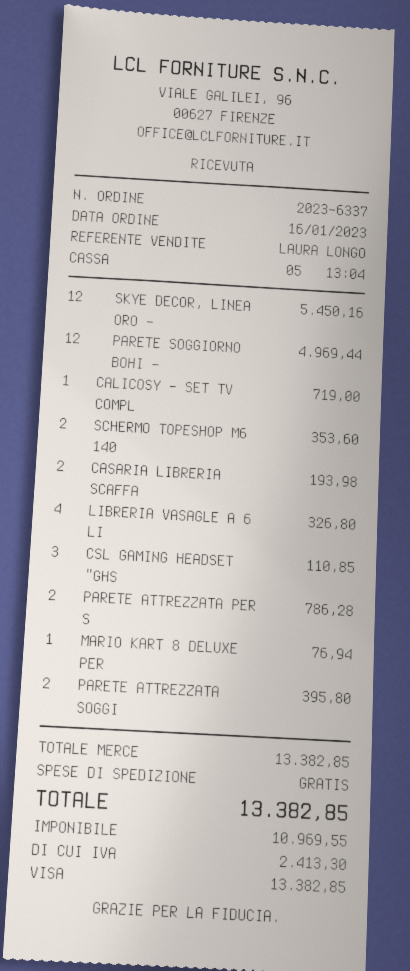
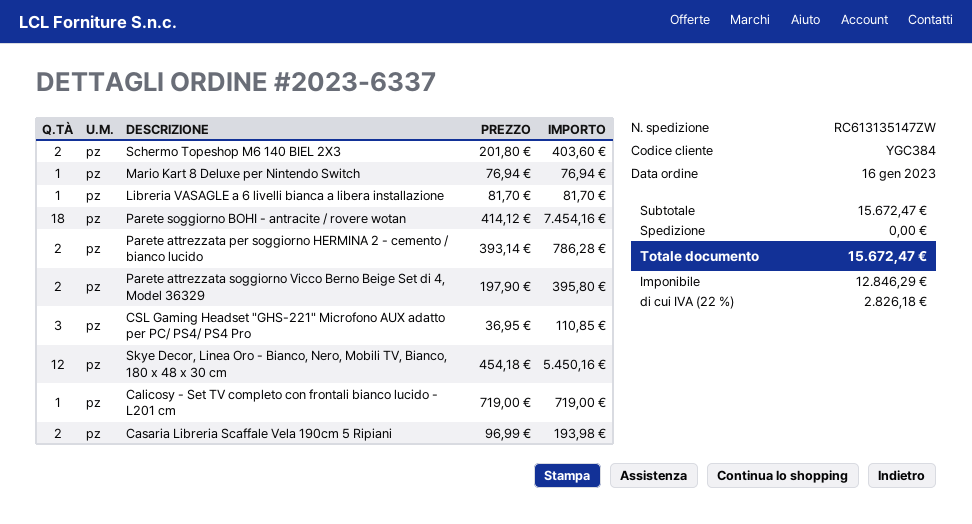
PARETE SOGGIORNO BOHI -: 12 for 4969.44 -> 18 for 7454.16
SCHERMO TOPESHOP M6 140: 2 for 353.60 -> 2 for 403.60
LIBRERIA VASAGLE A 6 LI: 4 for 326.80 -> 1 for 81.70
subtotal: 13382.85 -> 15672.47
net: 10969.55 -> 12846.29
tax: 2413.30 -> 2826.18
total: 13382.85 -> 15672.47

